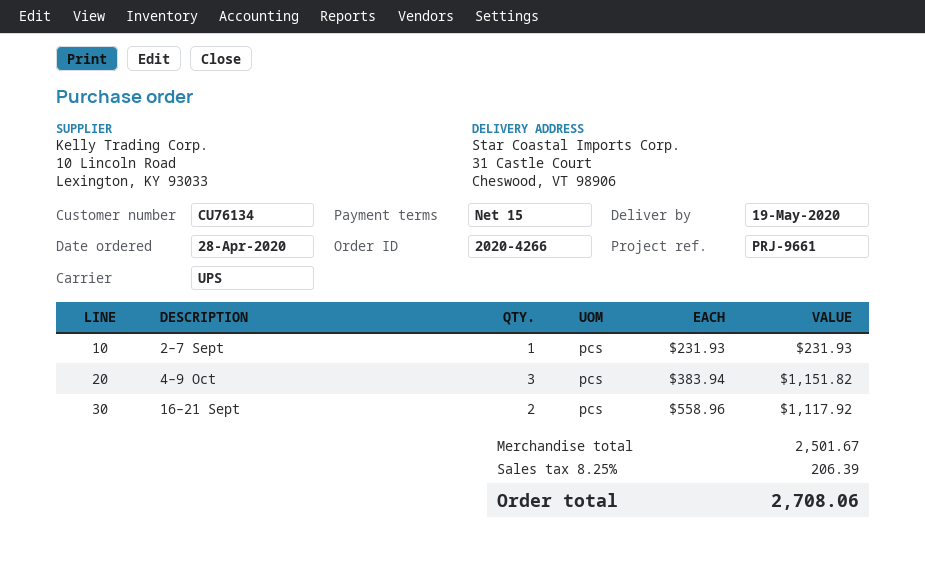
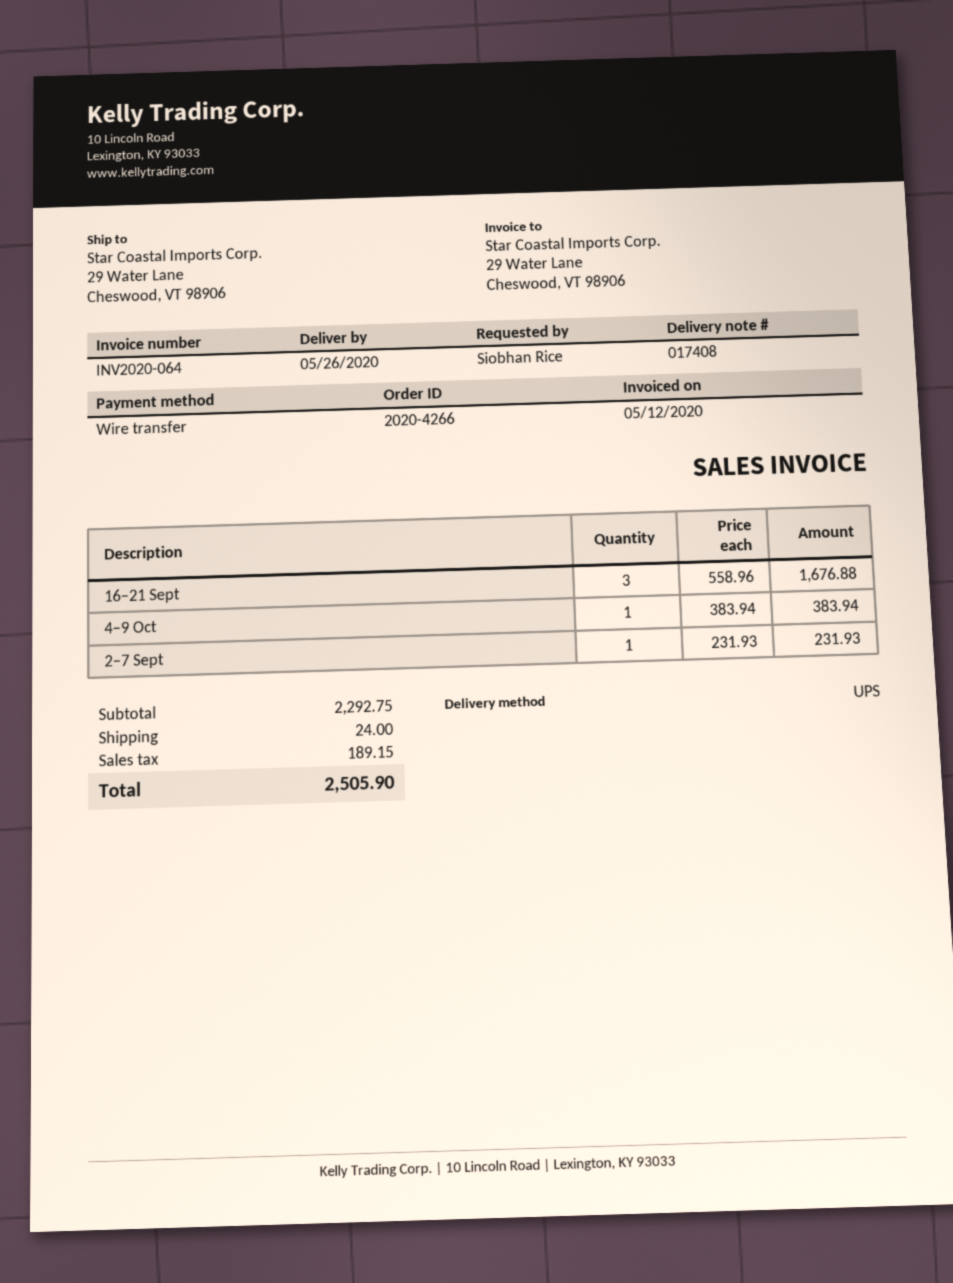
delivery date: 2020-05-19 -> 2020-05-26
ship to: 31 Castle Court, Cheswood, VT 98906 -> 29 Water Lane, Cheswood, VT 98906
4–9 Oct: 3 x 383.94 = 1151.82 -> 1 x 383.94 = 383.94
16–21 Sept: 2 x 558.96 = 1117.92 -> 3 x 558.96 = 1676.88
subtotal: 2501.67 -> 2292.75
shipping: none -> 24.00
tax: 206.39 -> 189.15
total: 2708.06 -> 2505.90

